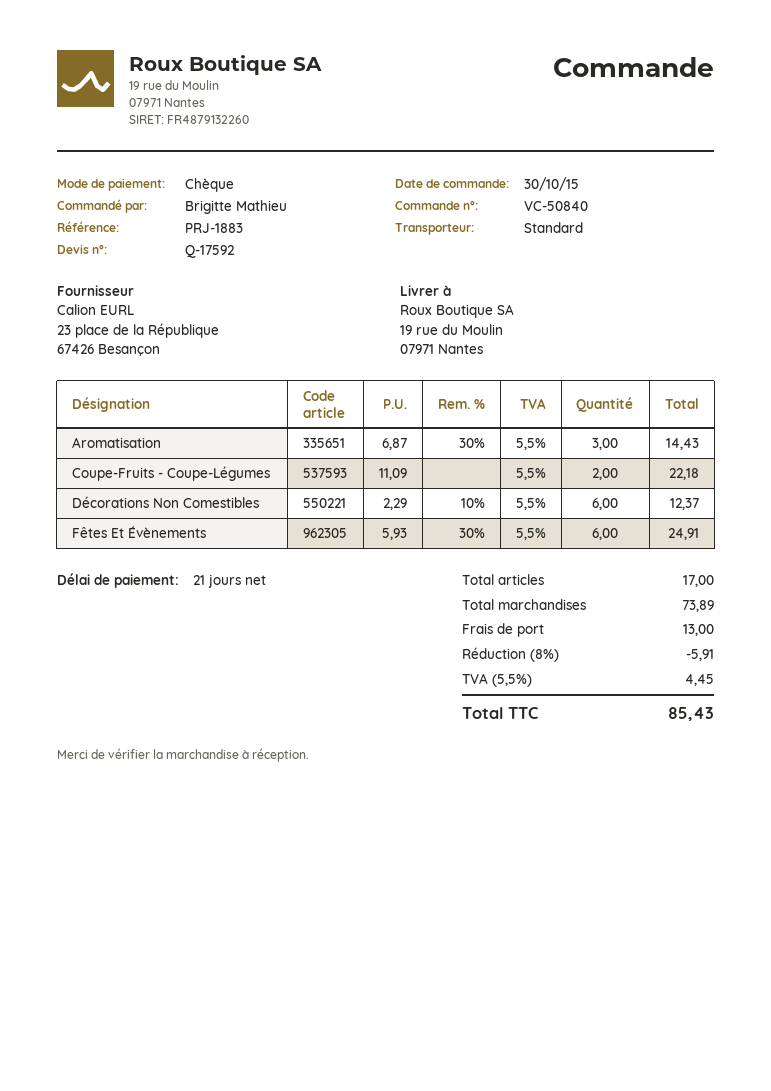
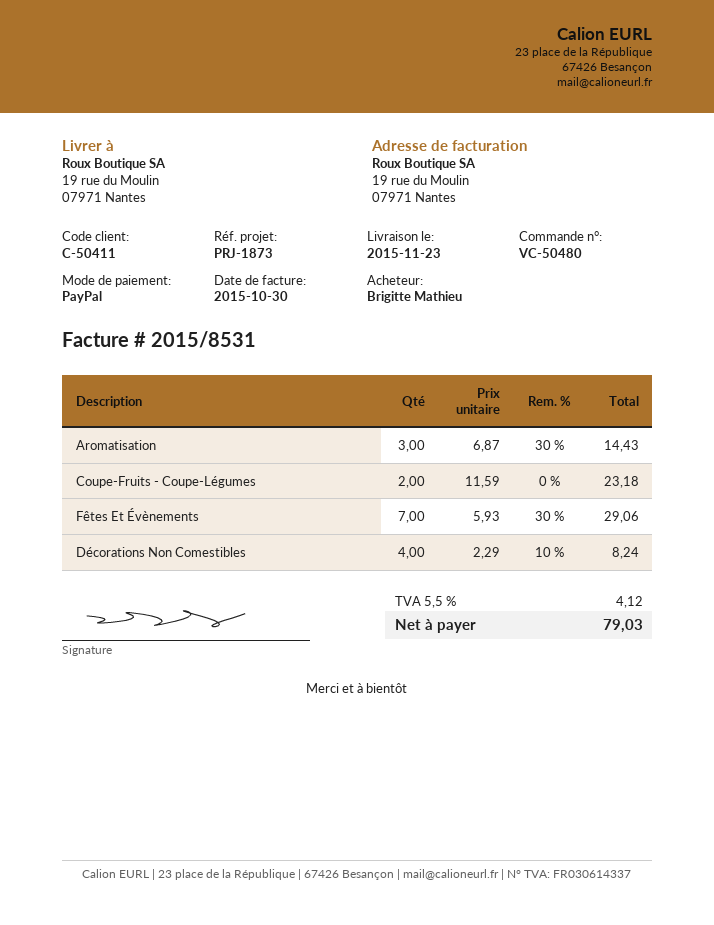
order number: VC-50840 -> VC-50480
reference: PRJ-1883 -> PRJ-1873
payment method: cheque -> PayPal
Coupe-Fruits - Coupe-Légumes: 2 x 11.09 = 22.18 -> 2 x 11.59 = 23.18
Décorations Non Comestibles: 6 x 2.29 - 10% = 12.37 -> 4 x 2.29 - 10% = 8.24
Fêtes Et Évènements: 6 x 5.93 - 30% = 24.91 -> 7 x 5.93 - 30% = 29.06
discount: 8% = 5.91 -> none
shipping: 13.00 -> none
tax: 5.5% = 4.45 -> 5.5% = 4.12
total: 85.43 -> 79.03

